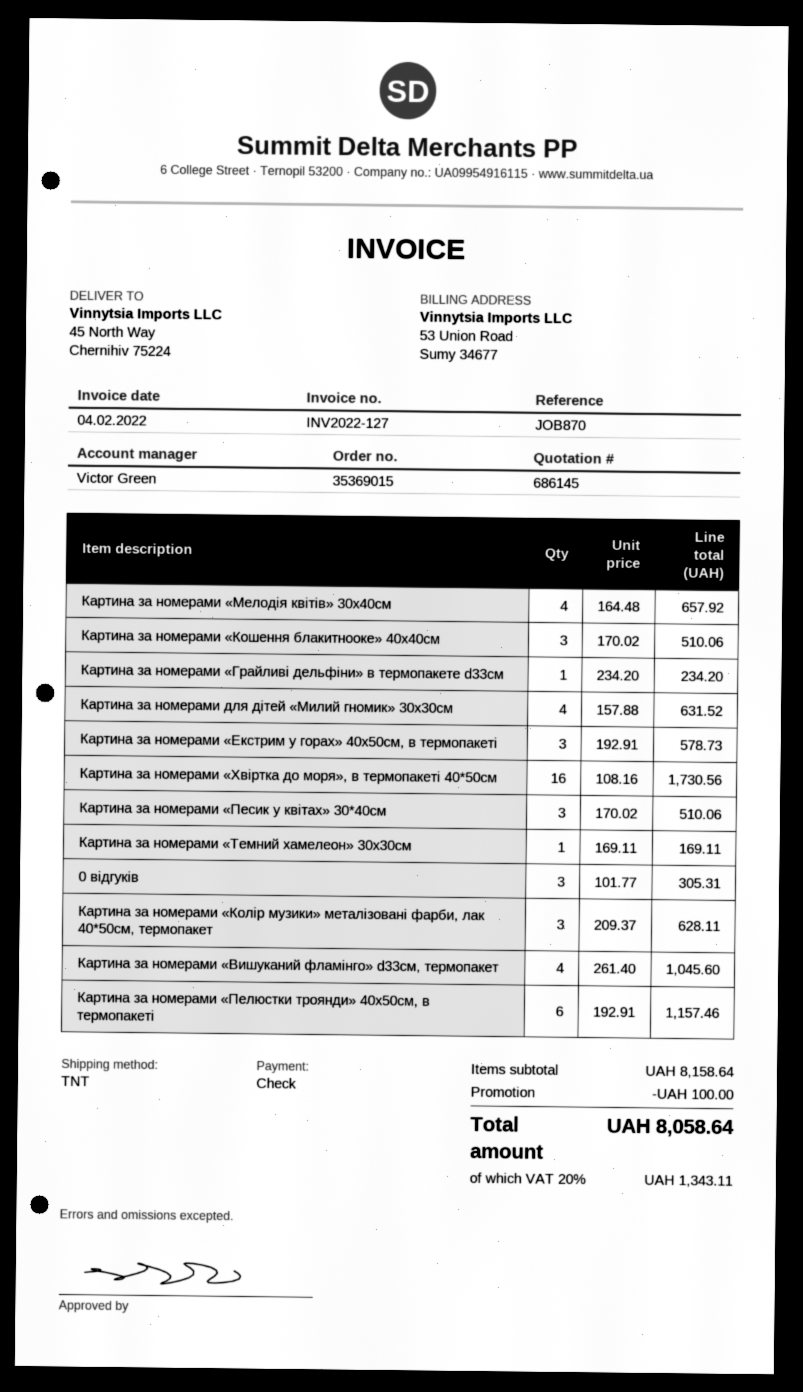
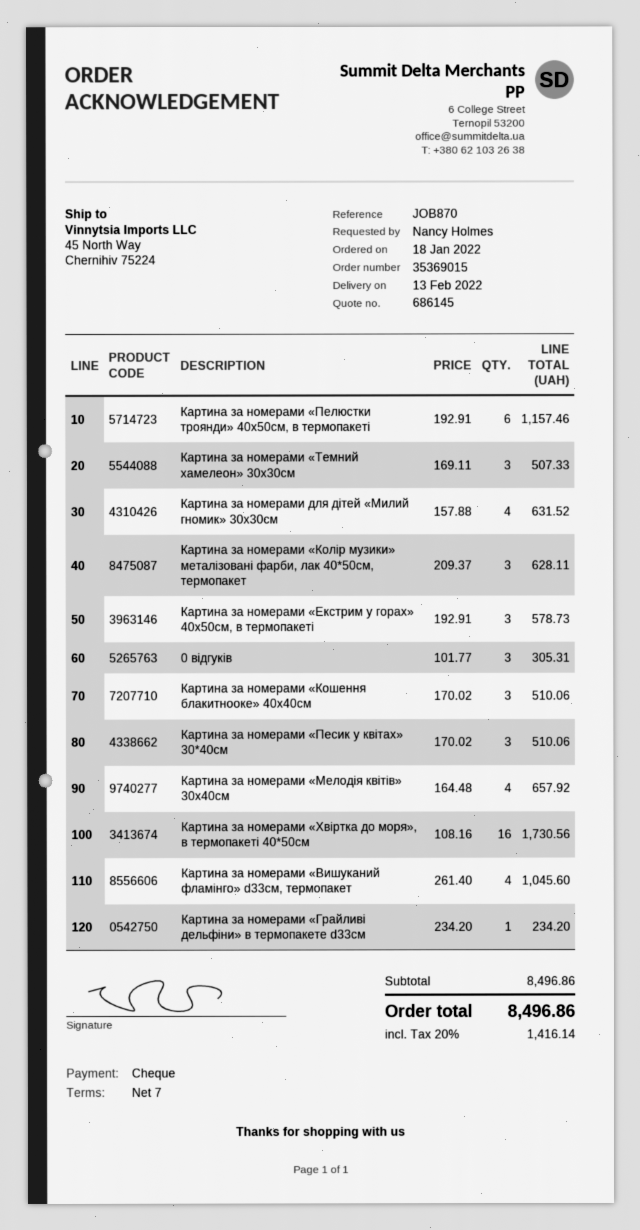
Картина за номерами «Темний хамелеон» 30х30см: 1 x 169.11 = 169.11 -> 3 x 169.11 = 507.33
subtotal: 8158.64 -> 8496.86
discount: 100.00 -> none
tax: 20% = 1343.11 -> 20% = 1416.14
total: 8058.64 -> 8496.86

